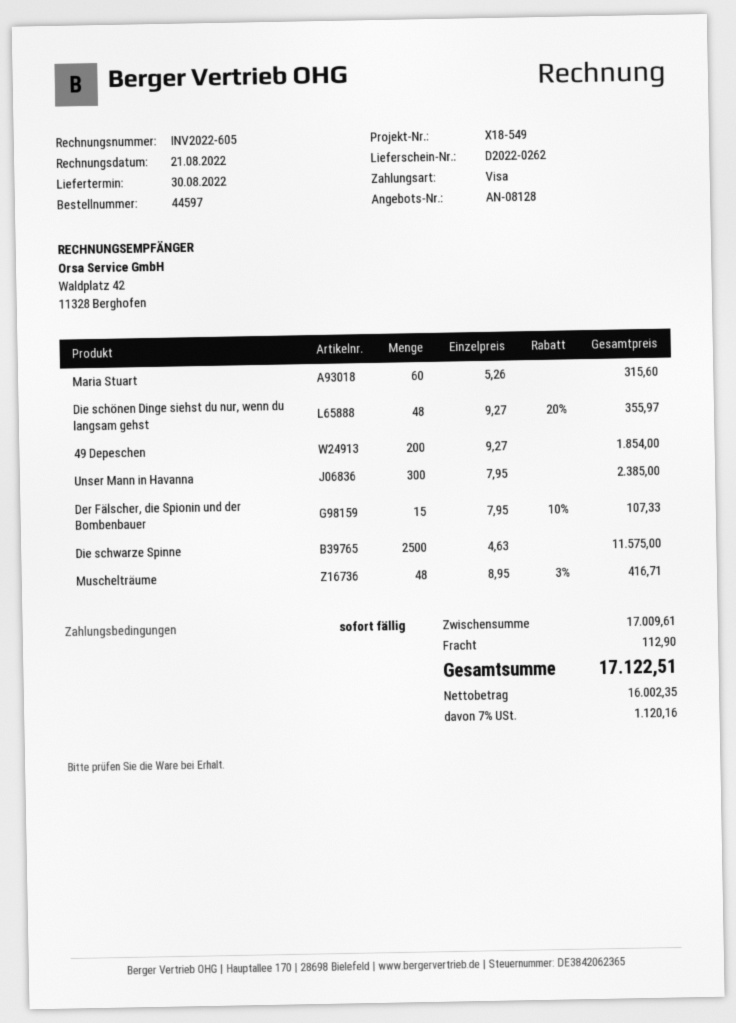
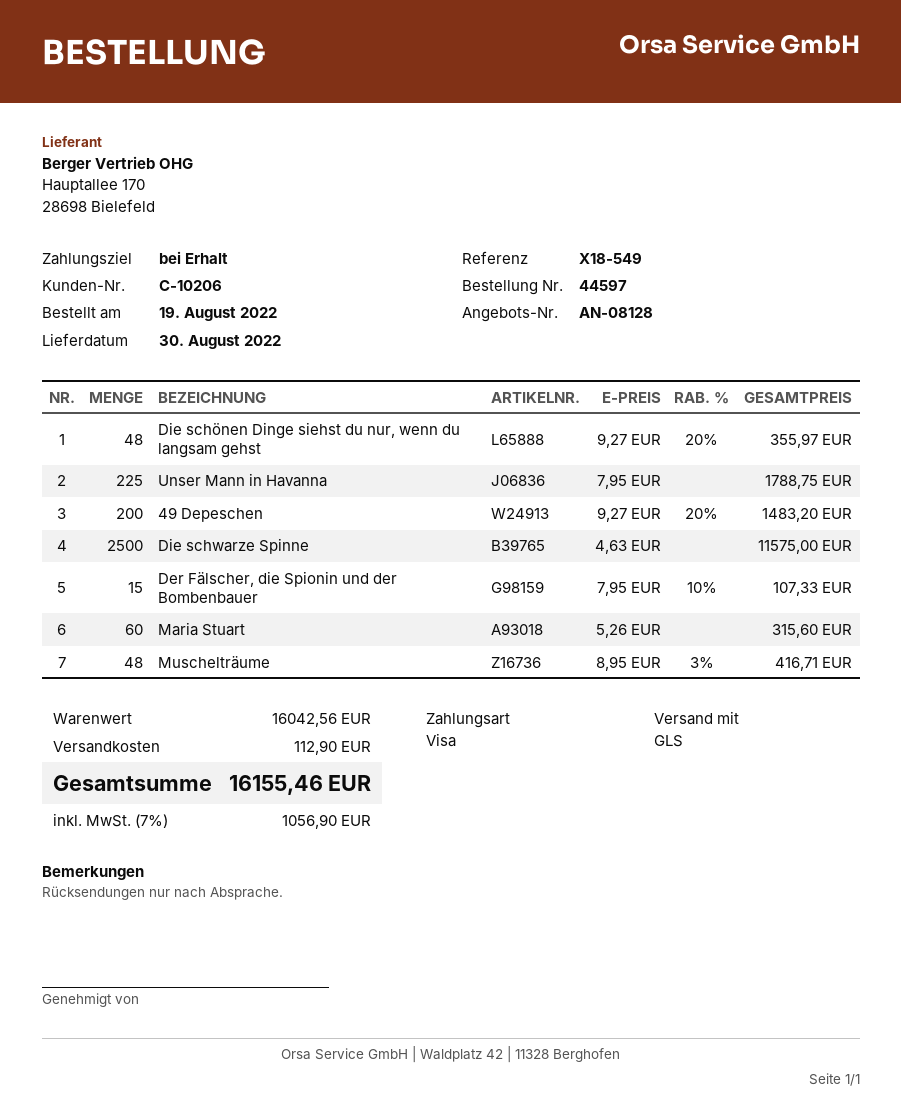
49 Depeschen: 200 x 9.27 = 1854.00 -> 200 x 9.27 - 20% = 1483.20
Unser Mann in Havanna: 300 x 7.95 = 2385.00 -> 225 x 7.95 = 1788.75
subtotal: 17009.61 -> 16042.56
tax: 7% = 1120.16 -> 7% = 1056.90
total: 17122.51 -> 16155.46

